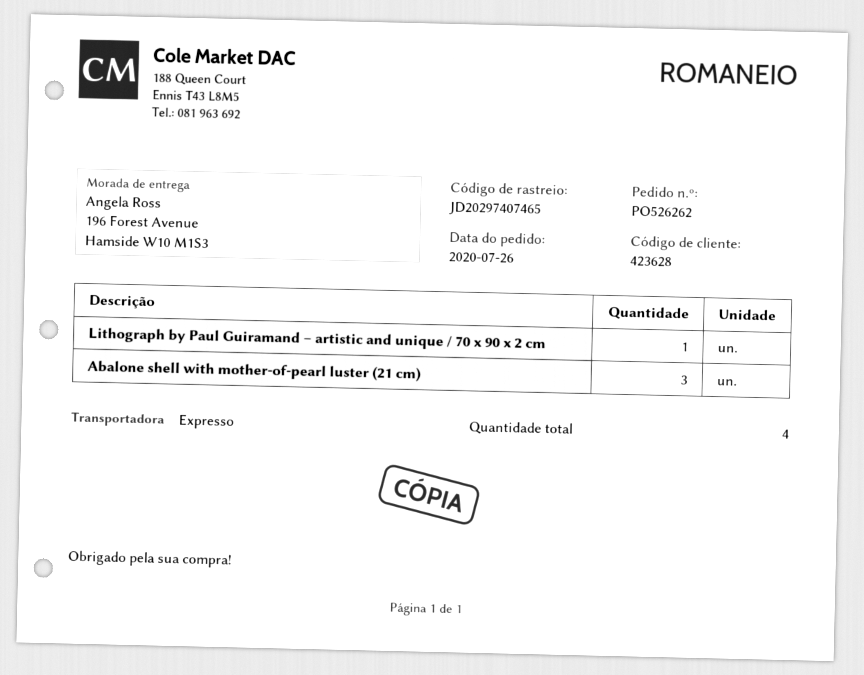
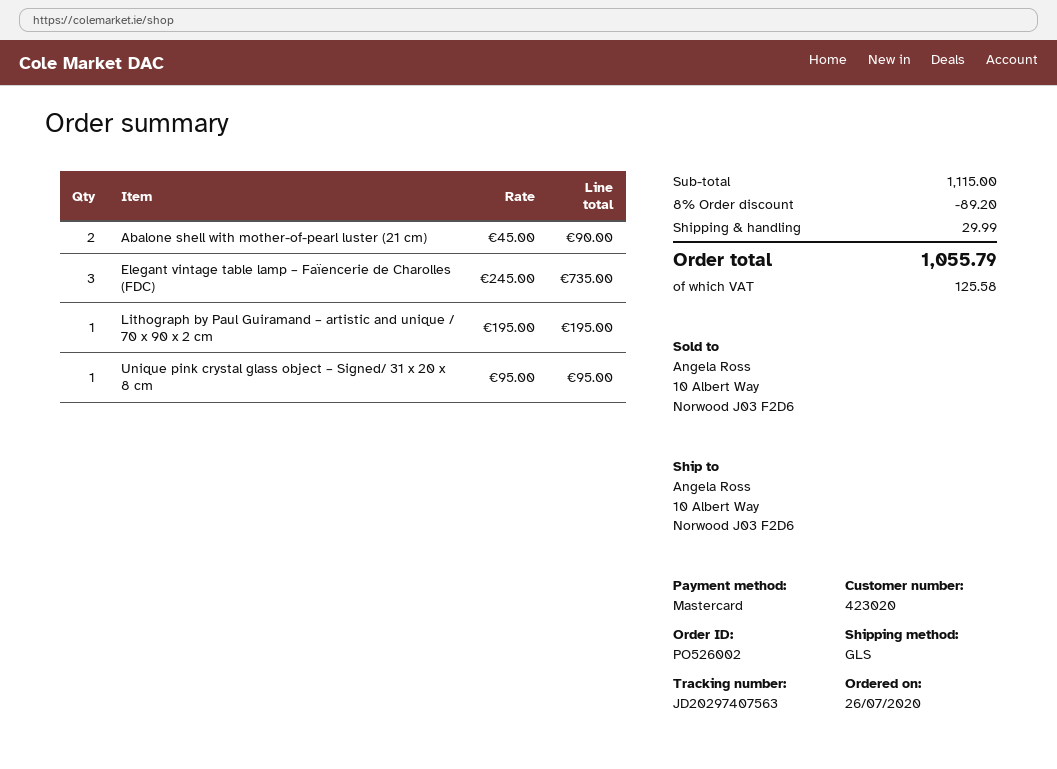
order number: PO526262 -> PO526002
customer number: 423628 -> 423020
shipping method: express -> GLS
tracking number: JD20297407465 -> JD20297407563
ship to: 196 Forest Avenue, Hamside W10 M1S3 -> 10 Albert Way, Norwood J03 F2D6
Abalone shell with mother-of-pearl luster (21 cm): 3 -> 2
Elegant vintage table lamp – Faïencerie de Charolles (FDC): none -> 3
Unique pink crystal glass object – Signed/ 31 x 20 x 8 cm: none -> 1

